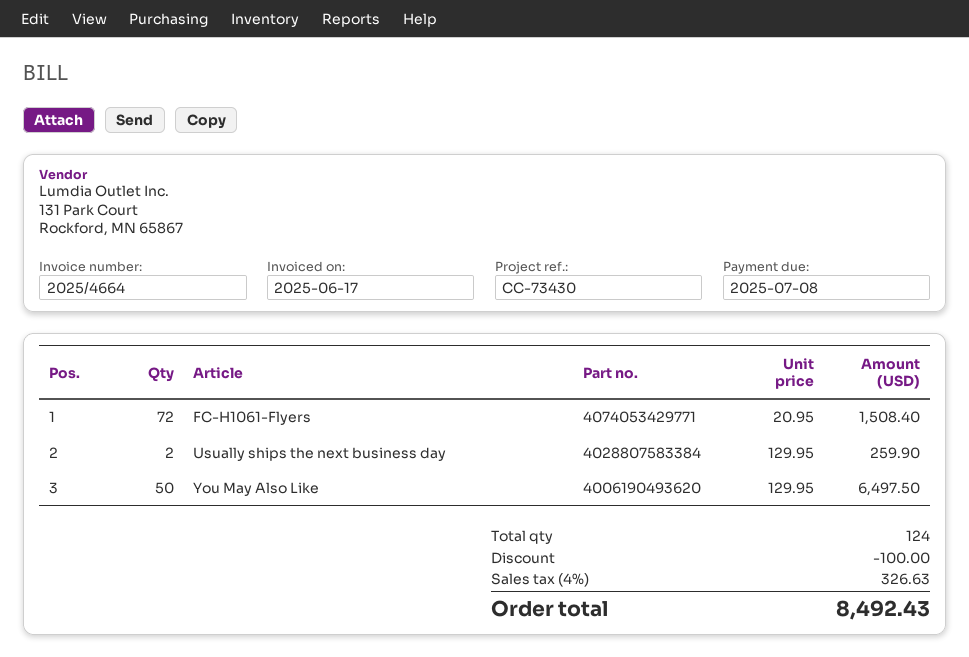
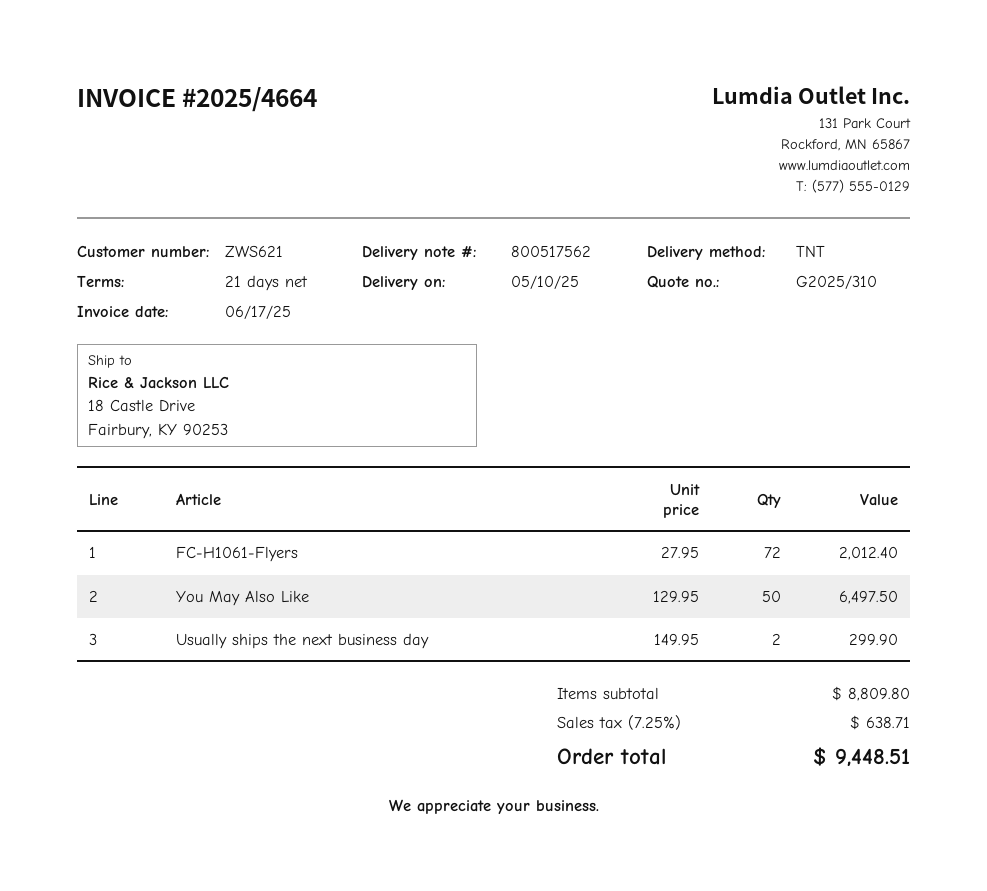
FC-H1061-Flyers: 72 x 20.95 = 1508.40 -> 72 x 27.95 = 2012.40
Usually ships the next business day: 2 x 129.95 = 259.90 -> 2 x 149.95 = 299.90
discount: 100.00 -> none
tax: 4% = 326.63 -> 7.25% = 638.71
total: 8492.43 -> 9448.51

